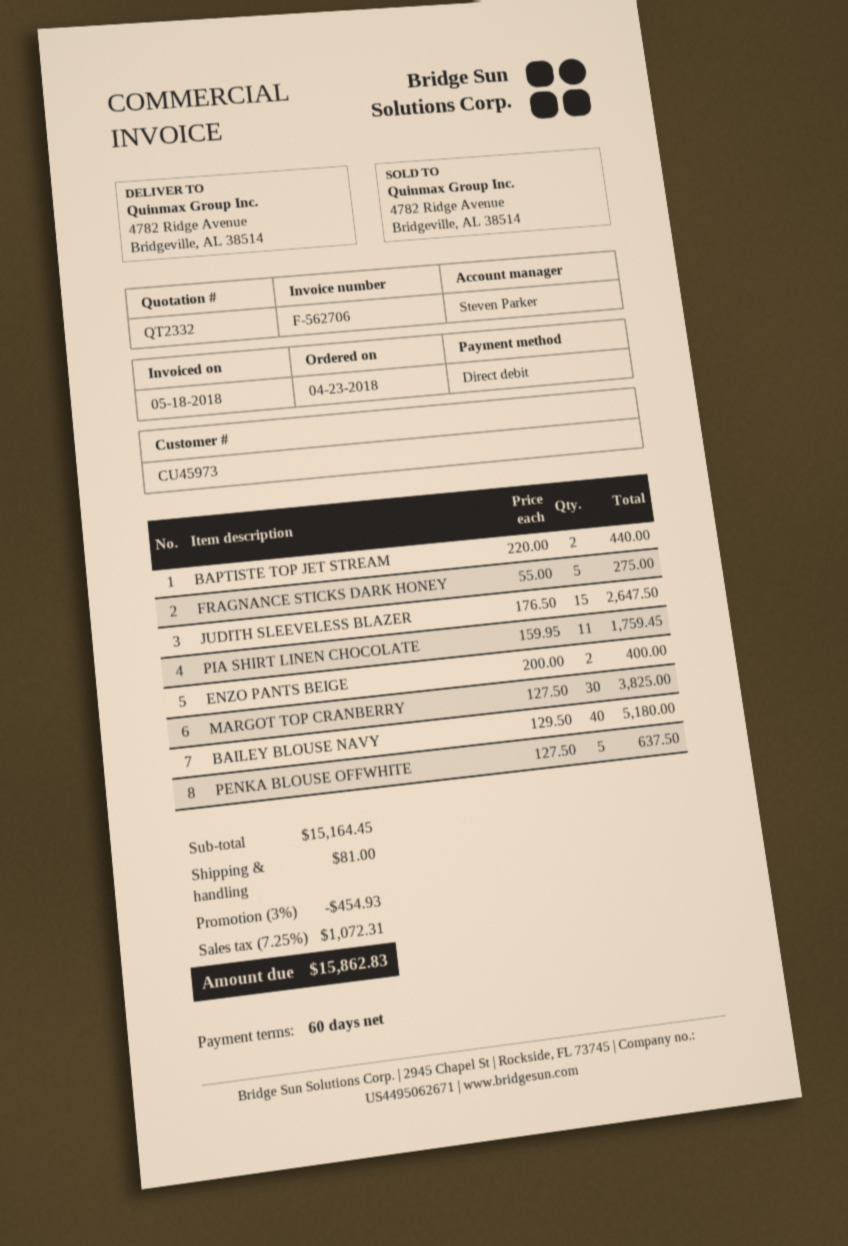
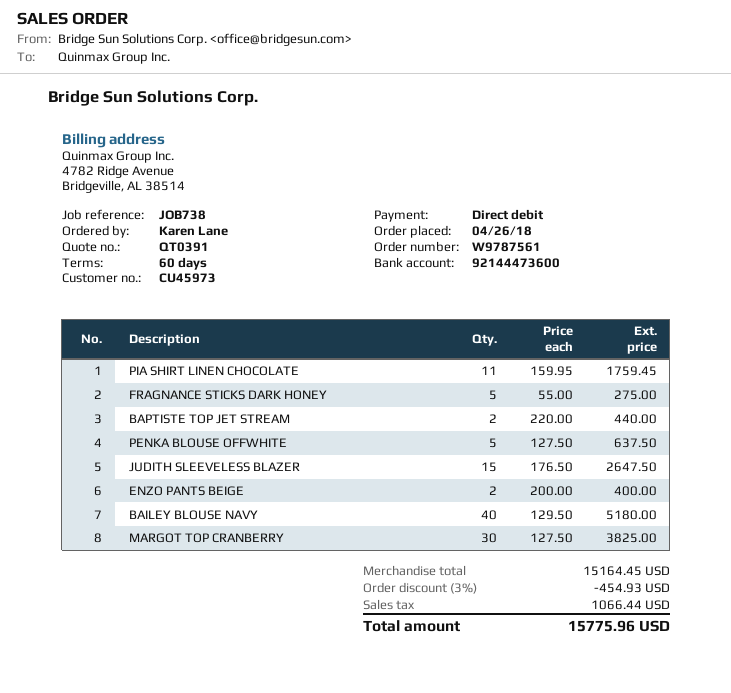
quote number: QT2332 -> QT0391
order date: 2018-04-23 -> 2018-04-26
shipping: 81.00 -> none
tax: 1072.31 -> 1066.44
total: 15862.83 -> 15775.96

